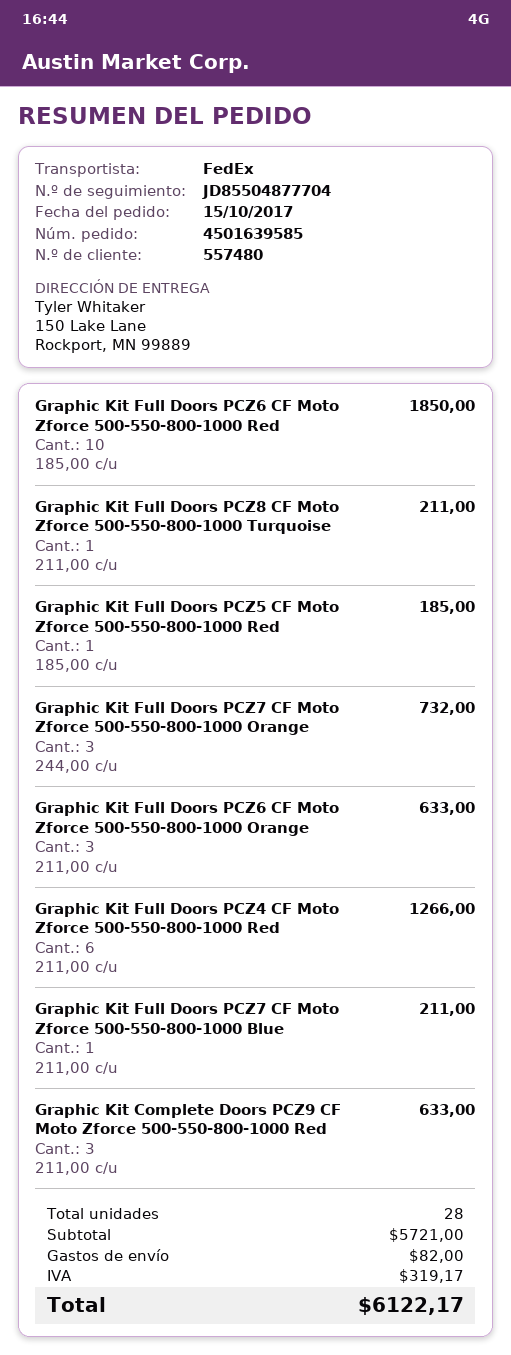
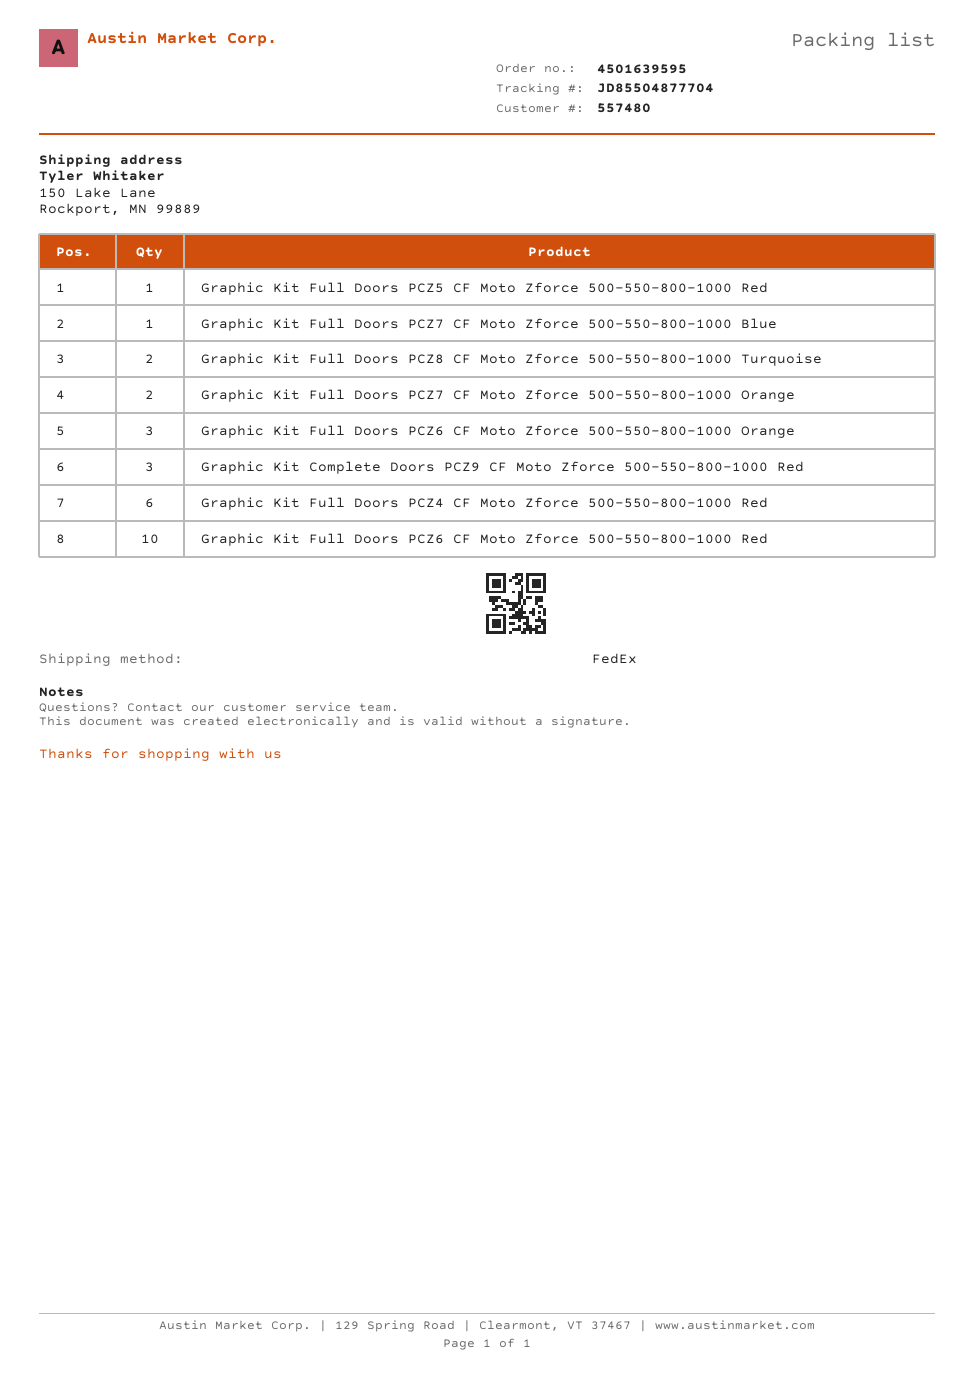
order number: 4501639585 -> 4501639595
Graphic Kit Full Doors PCZ8 CF Moto Zforce 500-550-800-1000 Turquoise: 1 -> 2
Graphic Kit Full Doors PCZ7 CF Moto Zforce 500-550-800-1000 Orange: 3 -> 2

